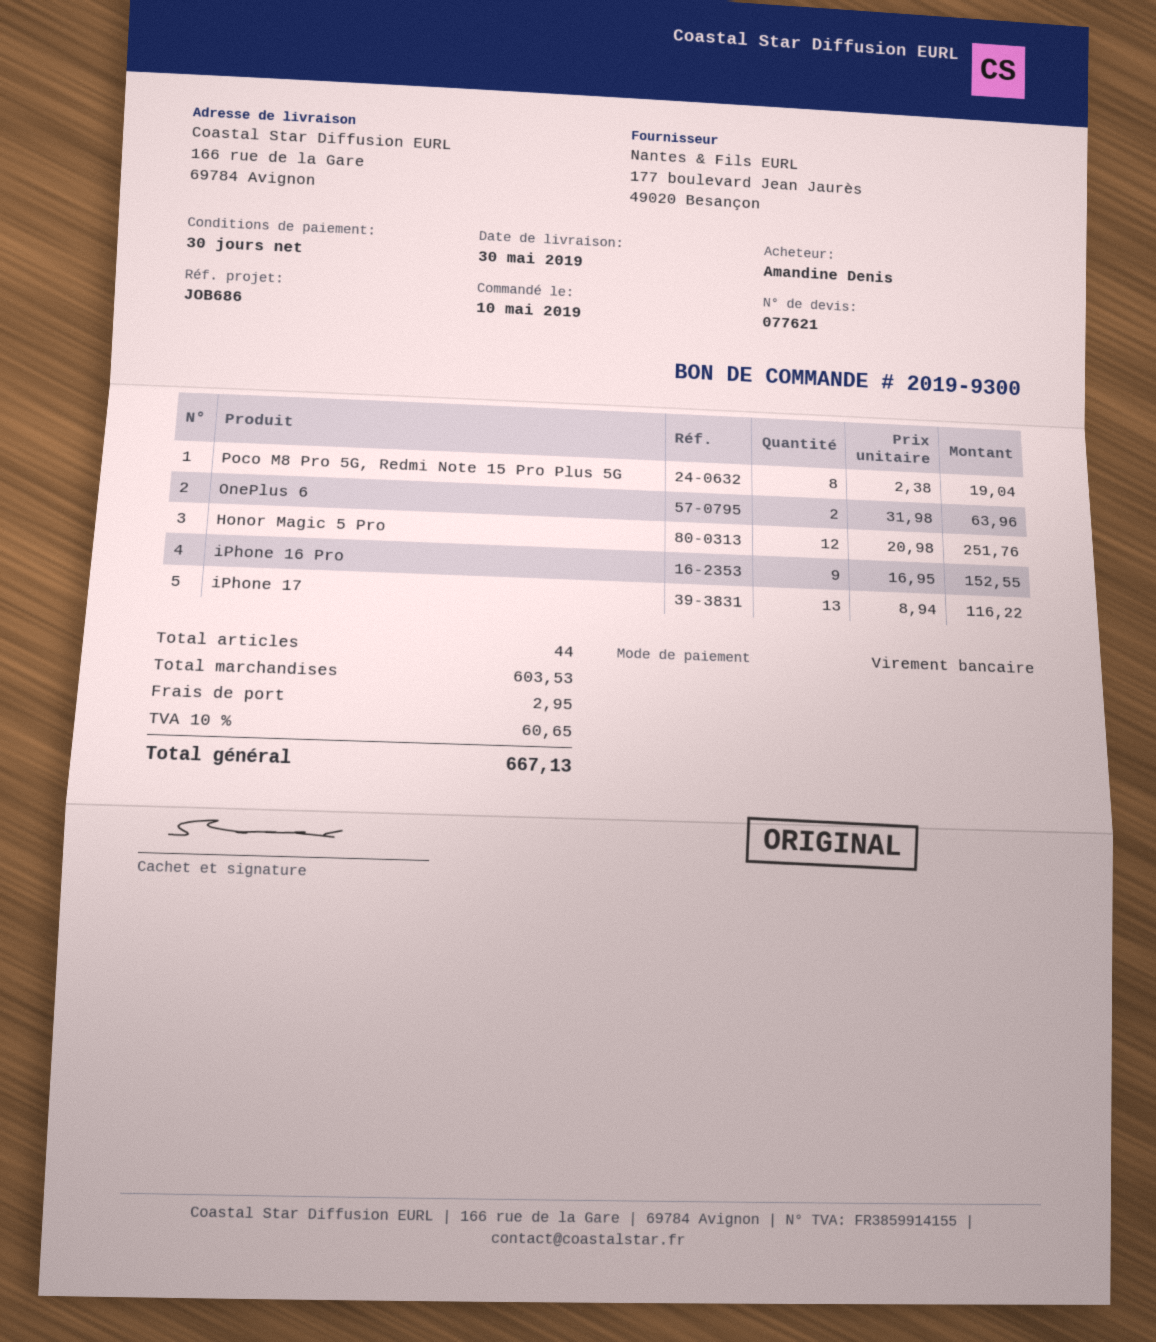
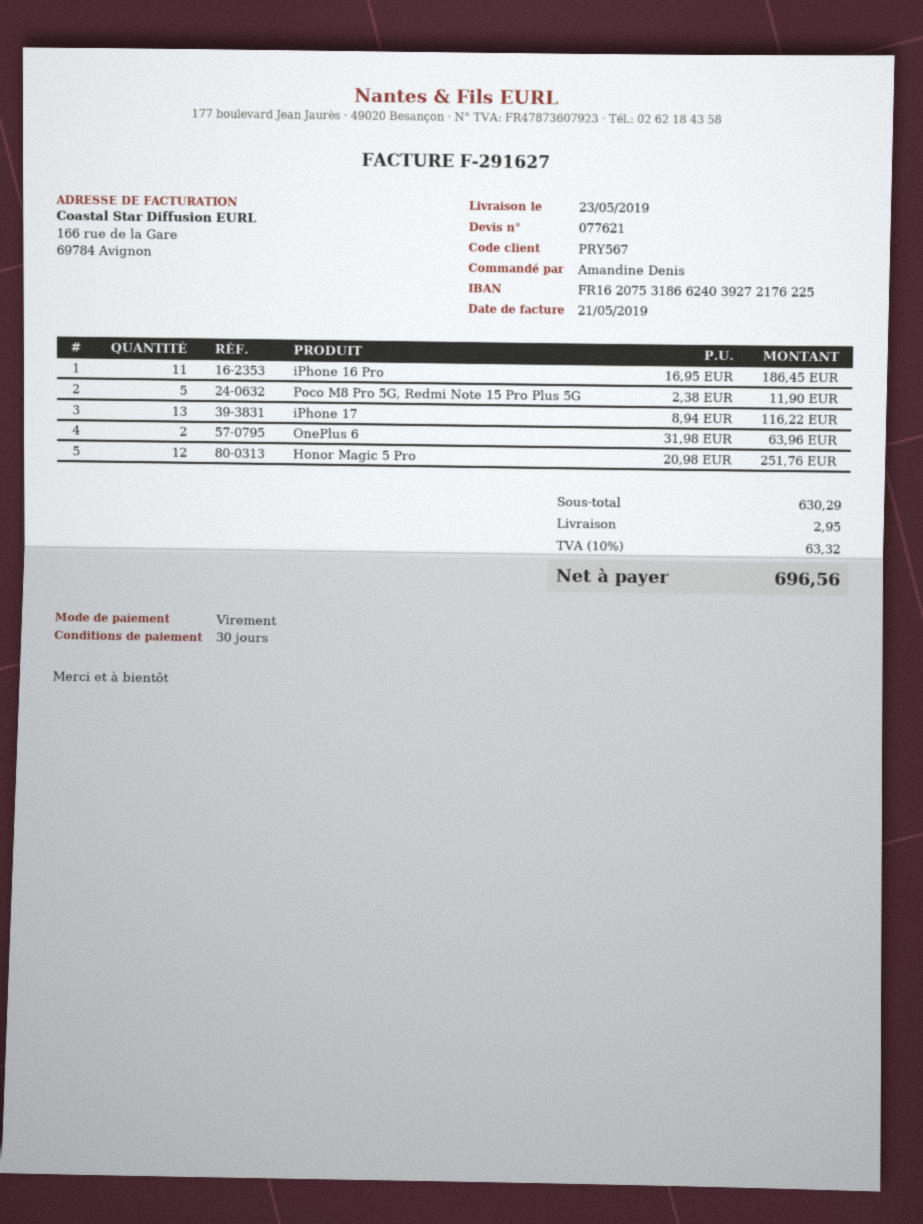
delivery date: 2019-05-30 -> 2019-05-23
Poco M8 Pro 5G, Redmi Note 15 Pro Plus 5G: 8 x 2.38 = 19.04 -> 5 x 2.38 = 11.90
iPhone 16 Pro: 9 x 16.95 = 152.55 -> 11 x 16.95 = 186.45
subtotal: 603.53 -> 630.29
tax: 10% = 60.65 -> 10% = 63.32
total: 667.13 -> 696.56

